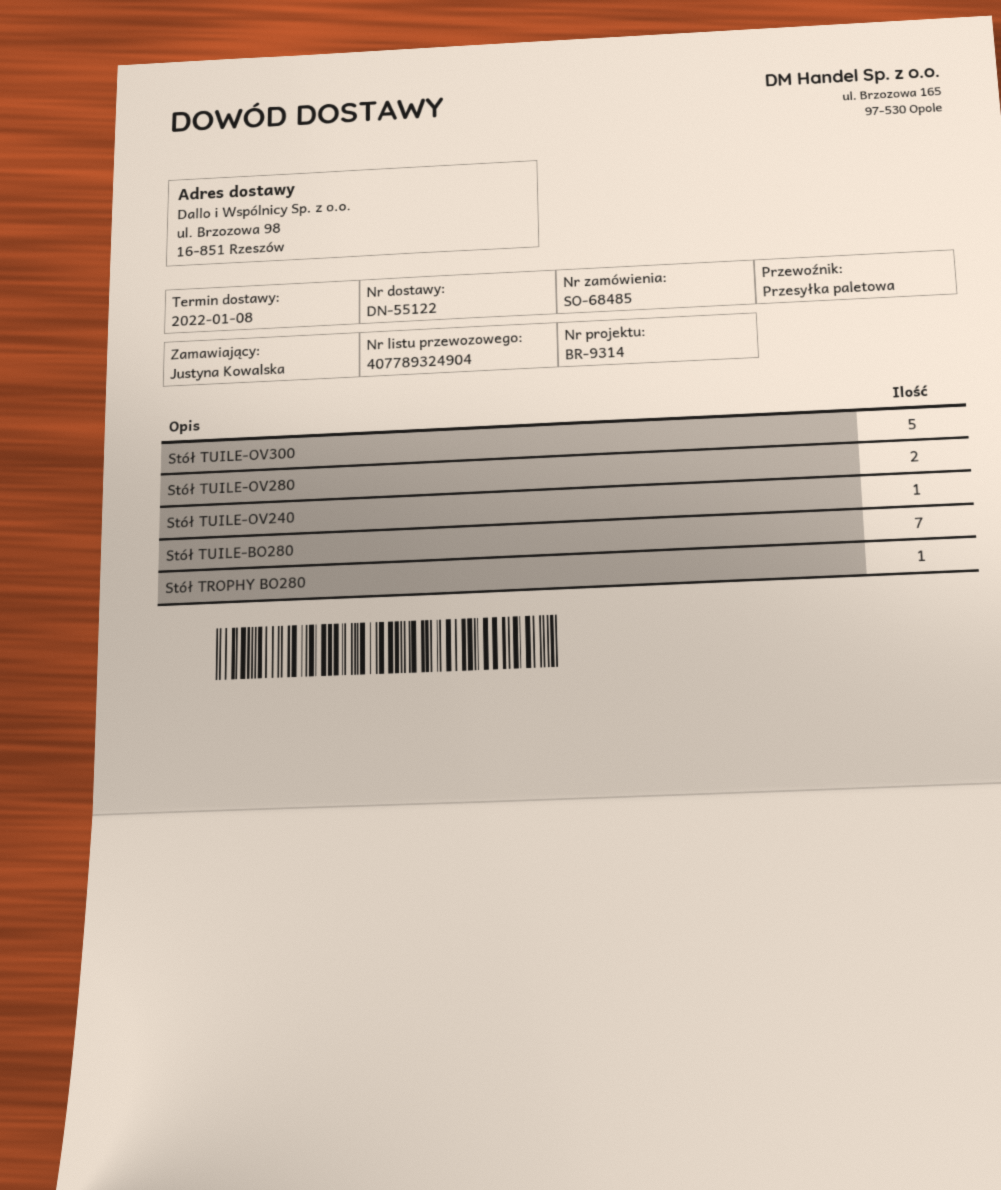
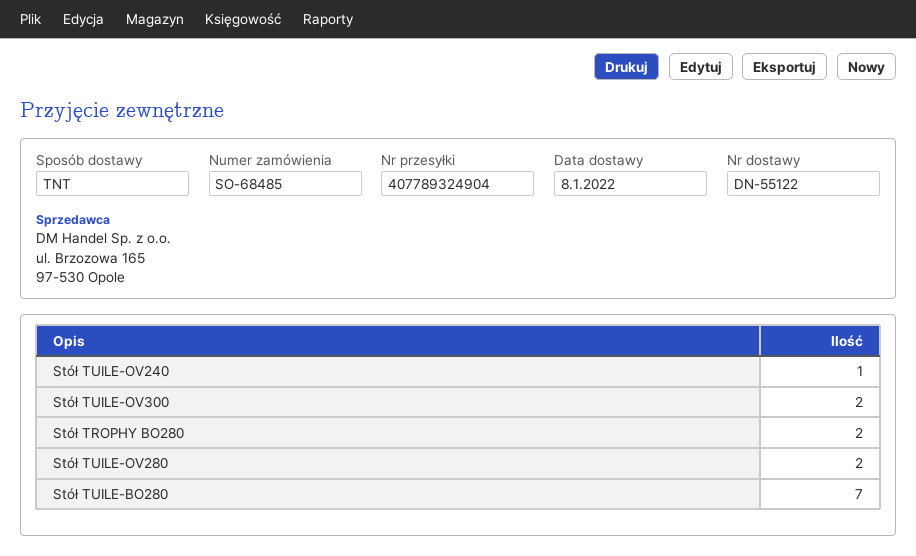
shipping method: pallet freight -> TNT
Stół TUILE-OV300: 5 -> 2
Stół TROPHY BO280: 1 -> 2

